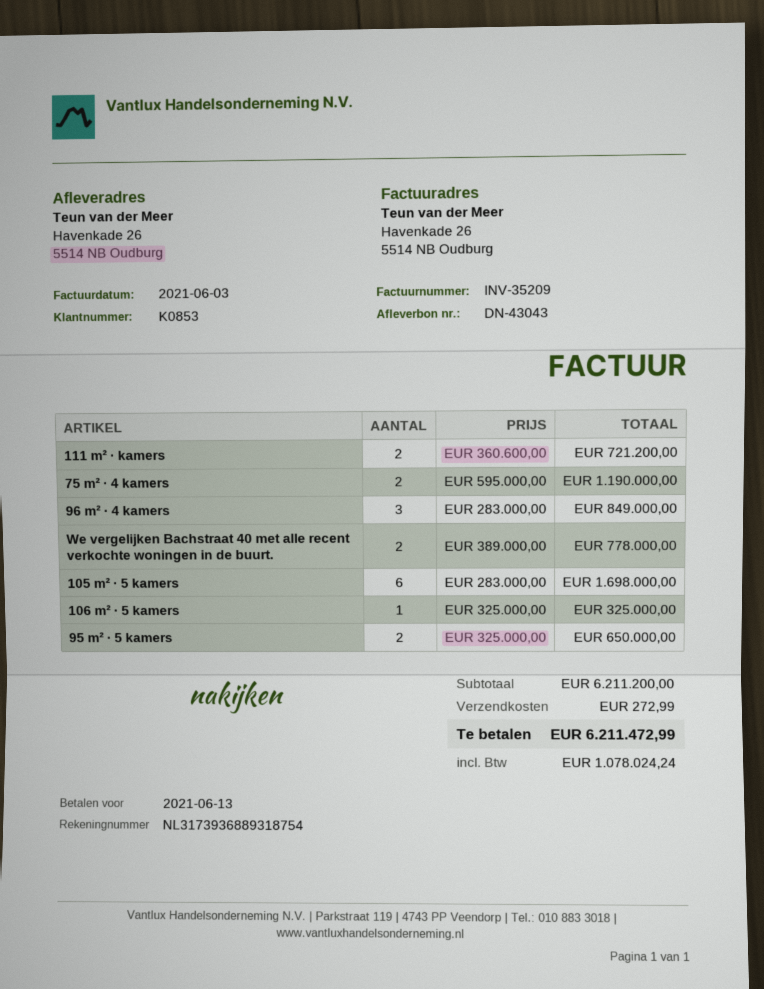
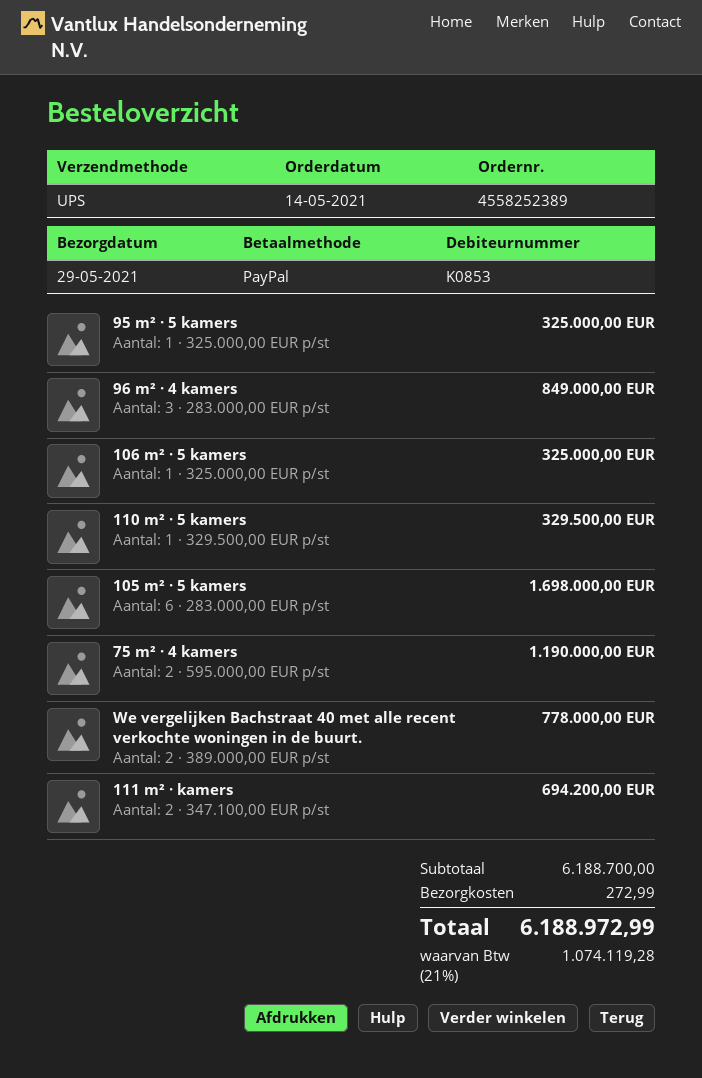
111 m² · kamers: 2 x 360600.00 = 721200.00 -> 2 x 347100.00 = 694200.00
95 m² · 5 kamers: 2 x 325000.00 = 650000.00 -> 1 x 325000.00 = 325000.00
110 m² · 5 kamers: none -> 1 x 329500.00 = 329500.00
subtotal: 6211200.00 -> 6188700.00
tax: 1078024.24 -> 1074119.28
total: 6211472.99 -> 6188972.99

